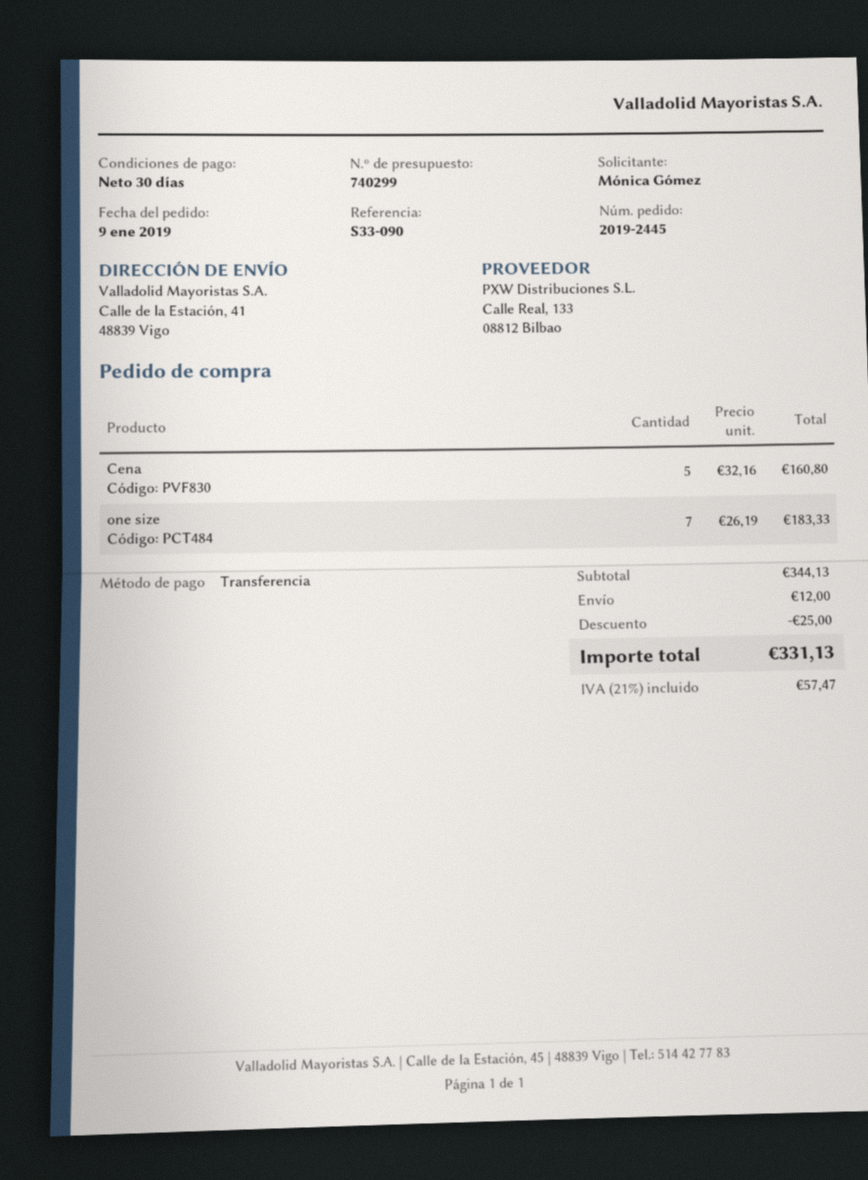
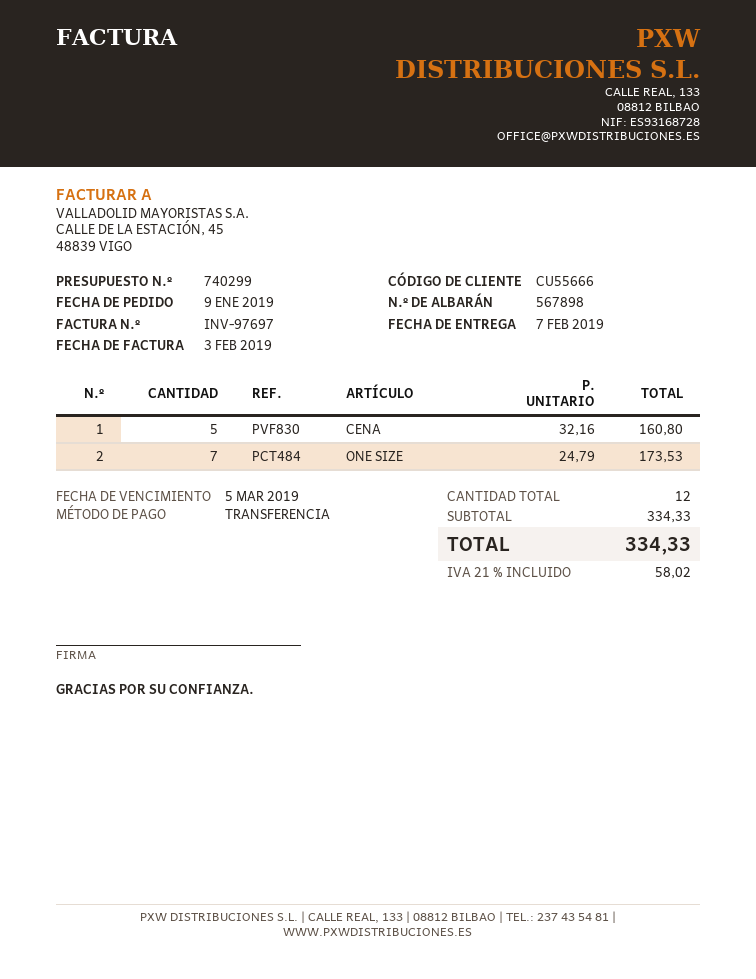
one size: 7 x 26.19 = 183.33 -> 7 x 24.79 = 173.53
subtotal: 344.13 -> 334.33
discount: 25.00 -> none
shipping: 12.00 -> none
tax: 21% = 57.47 -> 21% = 58.02
total: 331.13 -> 334.33

